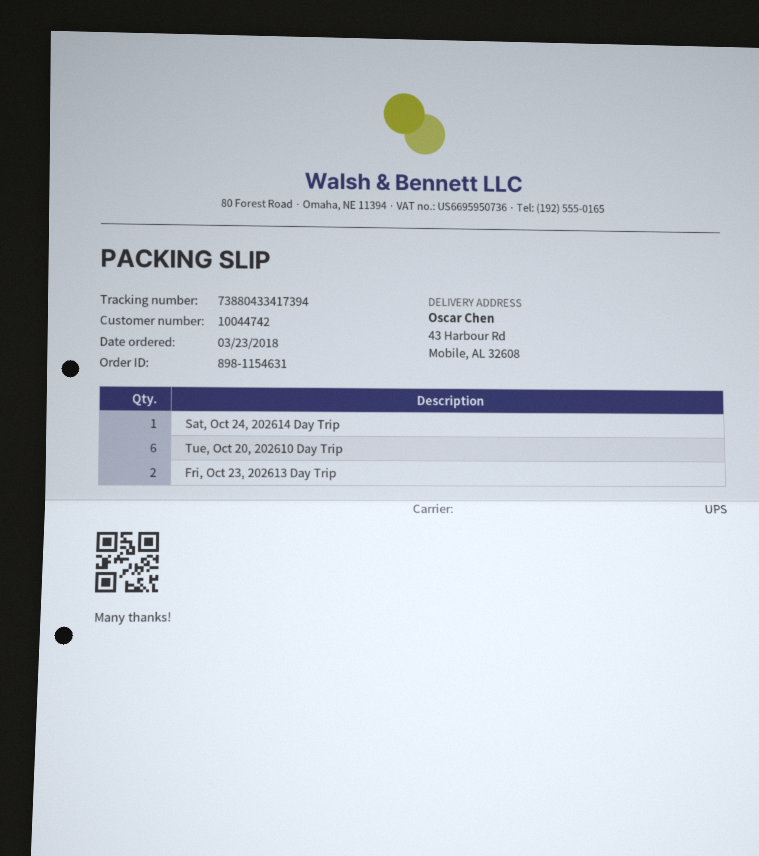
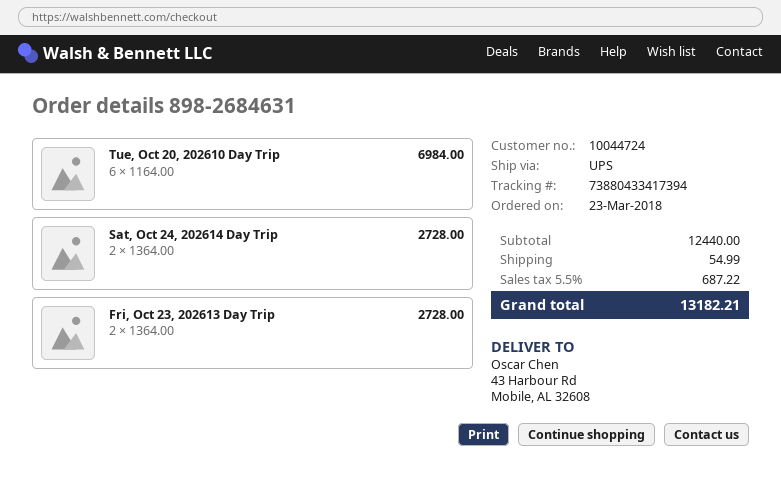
order number: 898-1154631 -> 898-2684631
customer number: 10044742 -> 10044724
Sat, Oct 24, 202614 Day Trip: 1 -> 2

